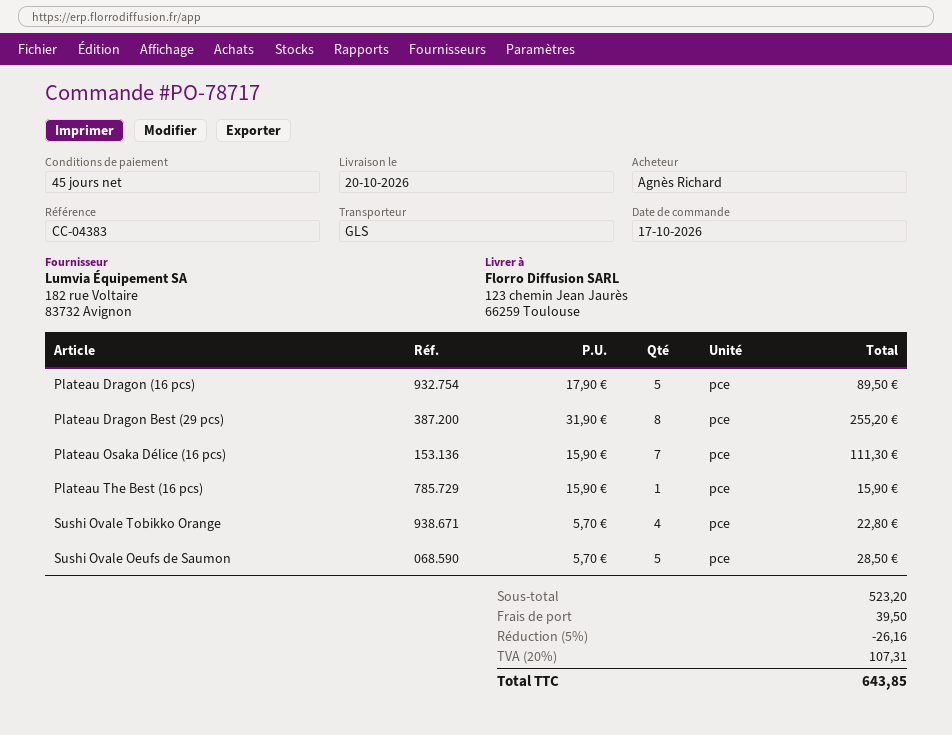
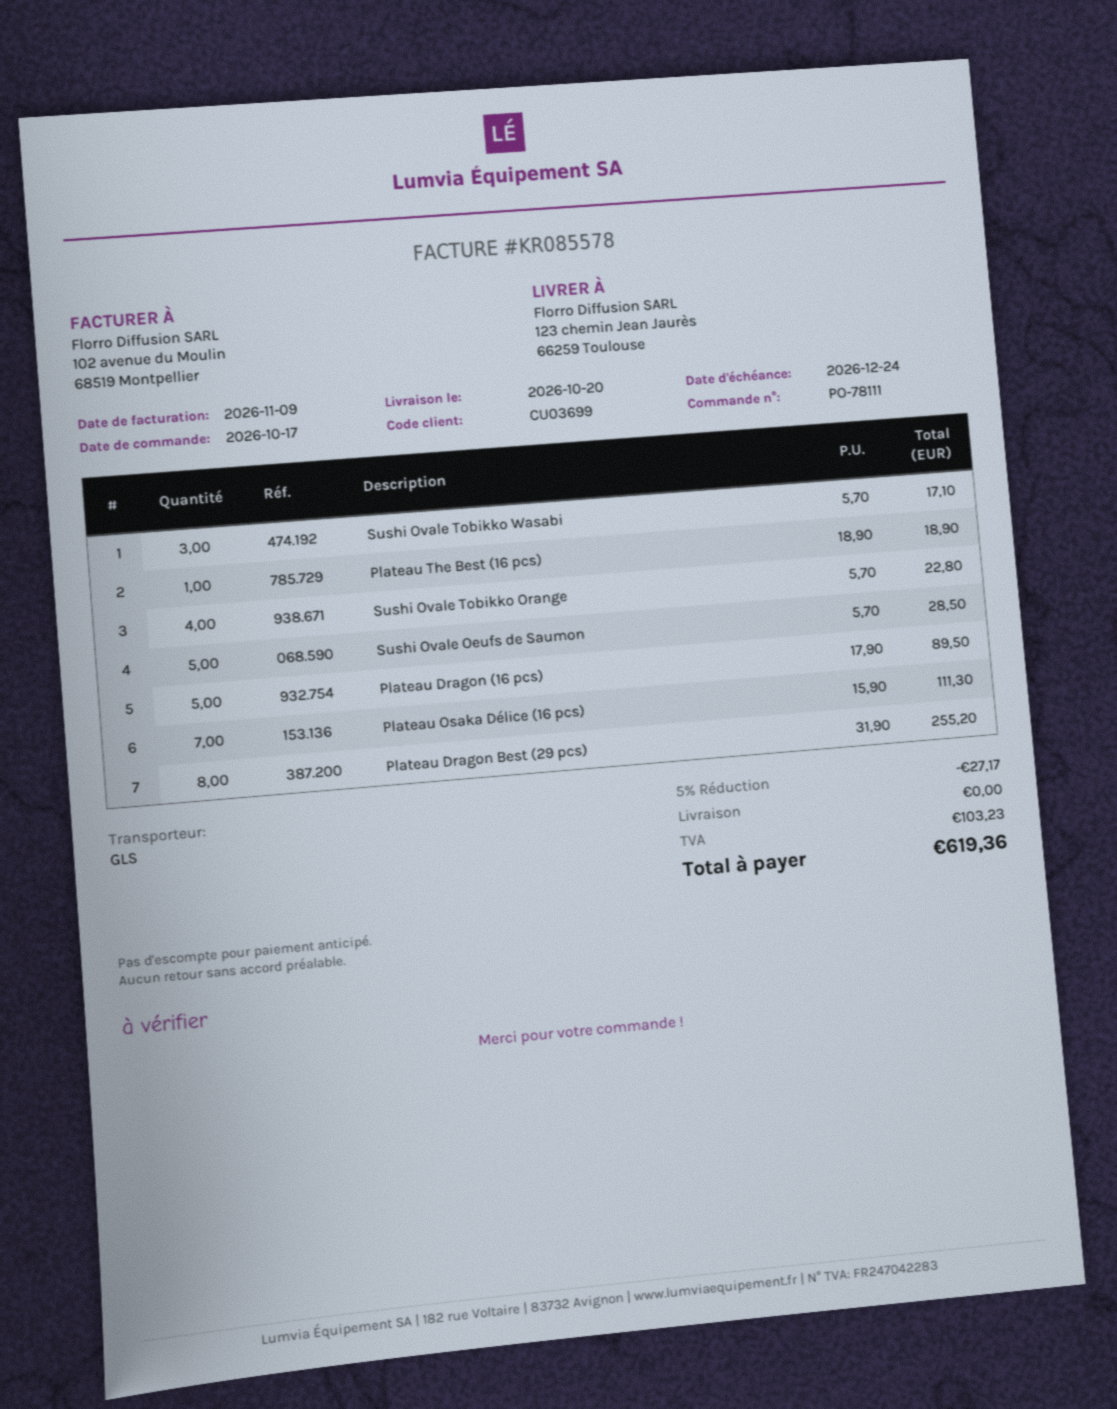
order number: PO-78717 -> PO-78111
Plateau The Best (16 pcs): 1 x 15.90 = 15.90 -> 1 x 18.90 = 18.90
Sushi Ovale Tobikko Wasabi: none -> 3 x 5.70 = 17.10
discount: 5% = 26.16 -> 5% = 27.17
shipping: 39.50 -> 0.00
tax: 107.31 -> 103.23
total: 643.85 -> 619.36

